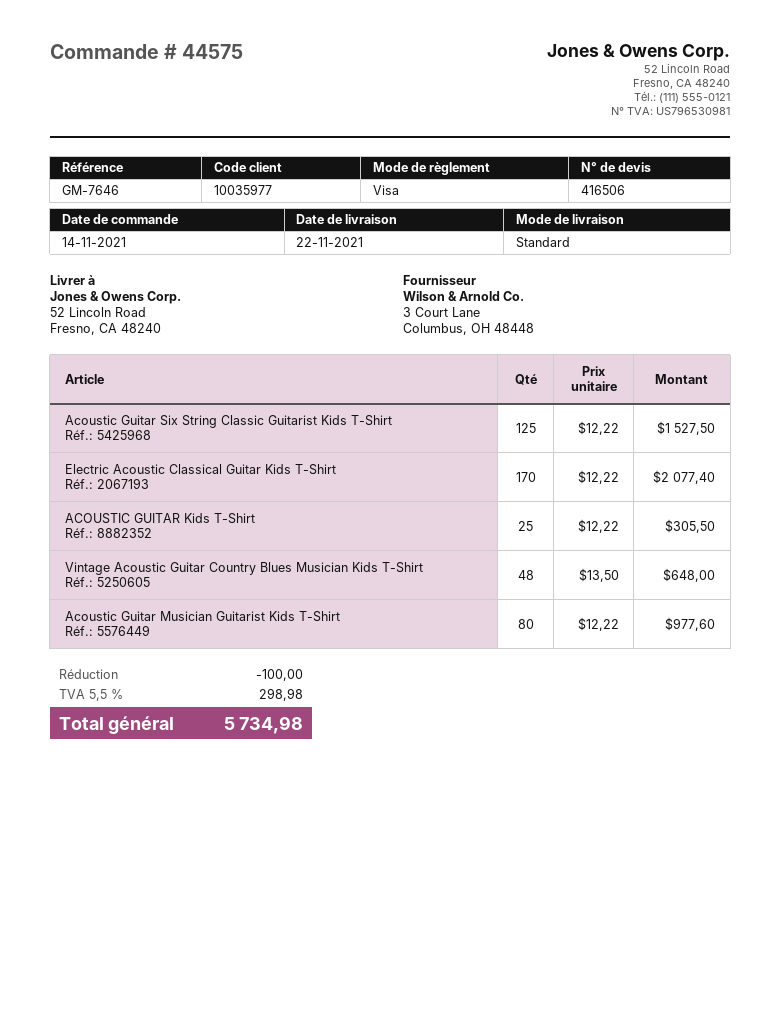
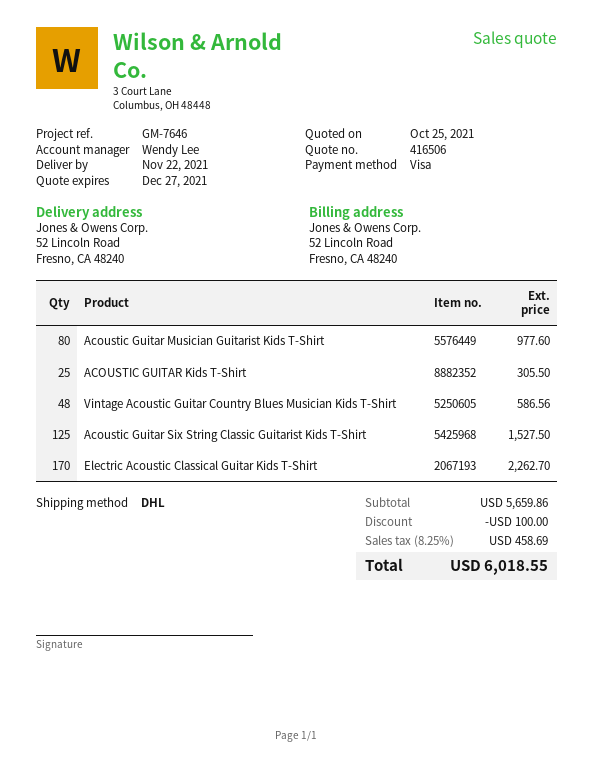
shipping method: standard -> DHL
Electric Acoustic Classical Guitar Kids T-Shirt: 170 for 2077.40 -> 170 for 2262.70
Vintage Acoustic Guitar Country Blues Musician Kids T-Shirt: 48 for 648.00 -> 48 for 586.56
tax: 5.5% = 298.98 -> 8.25% = 458.69
total: 5734.98 -> 6018.55

